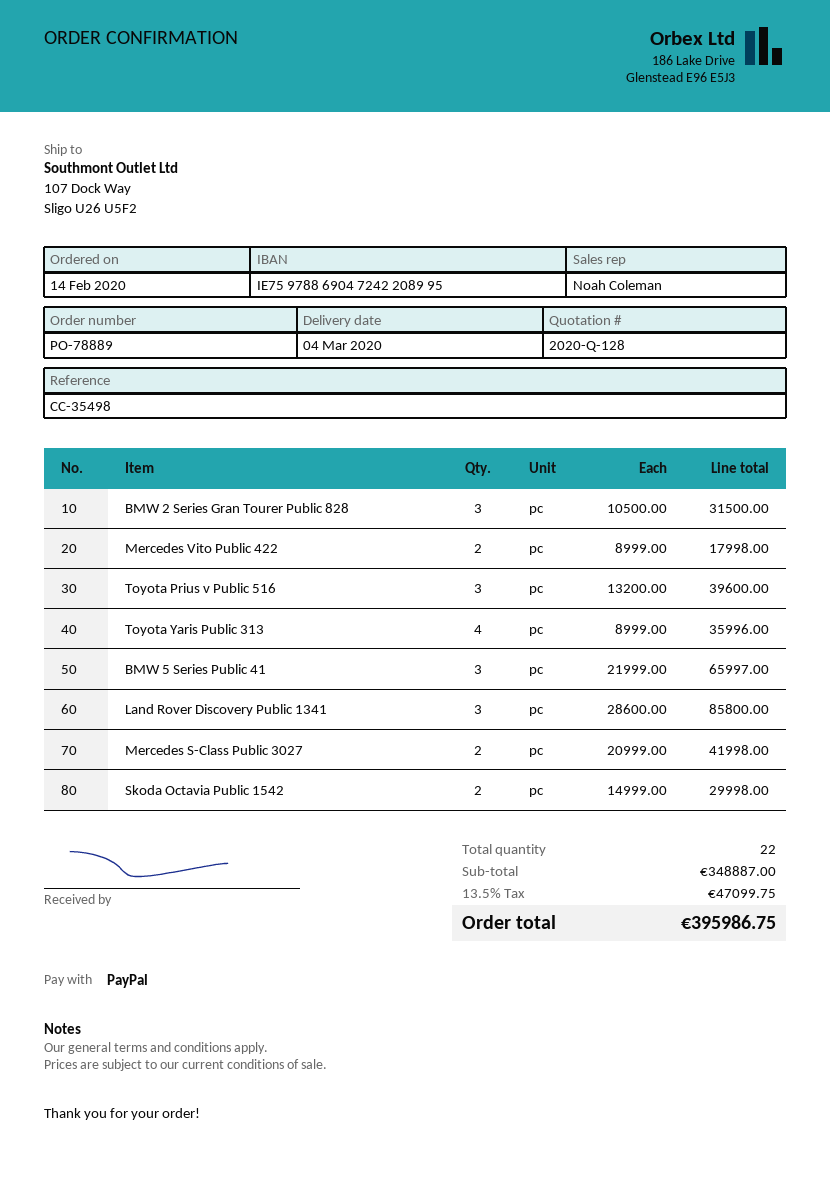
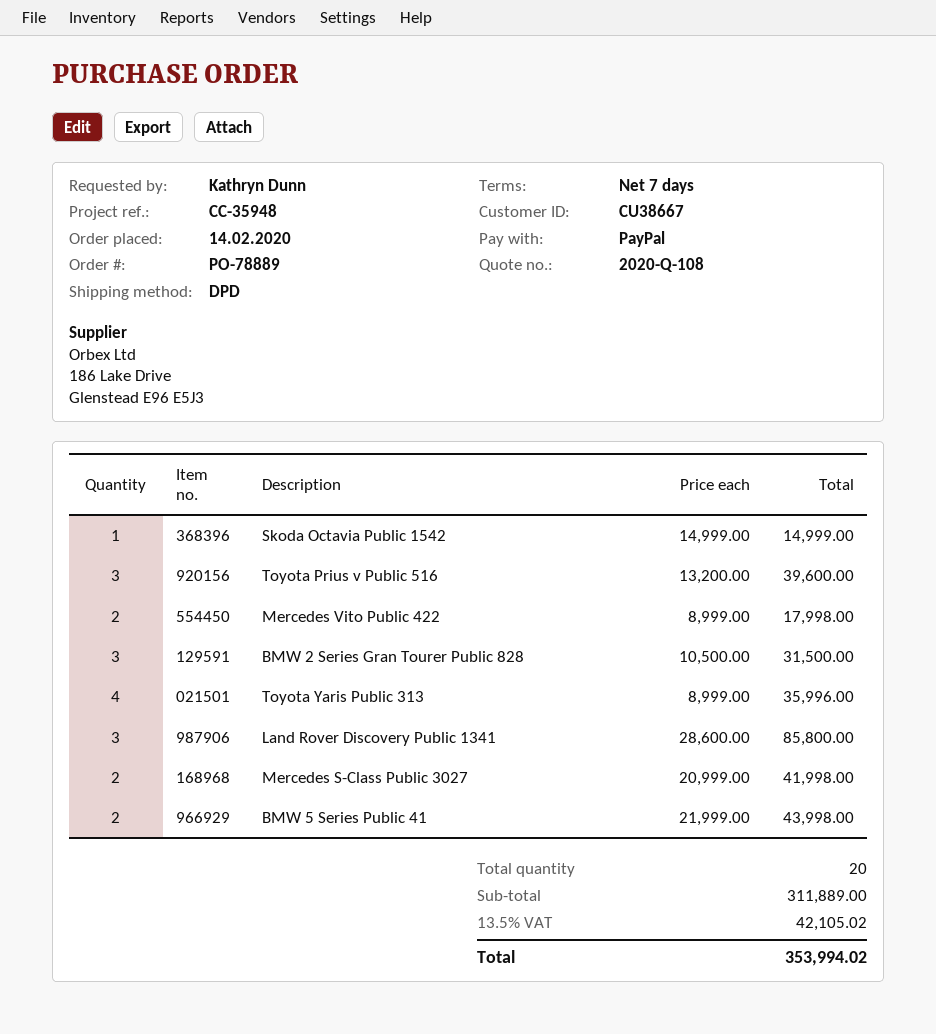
quote number: 2020-Q-128 -> 2020-Q-108
reference: CC-35498 -> CC-35948
BMW 5 Series Public 41: 3 x 21999.00 = 65997.00 -> 2 x 21999.00 = 43998.00
Skoda Octavia Public 1542: 2 x 14999.00 = 29998.00 -> 1 x 14999.00 = 14999.00
total quantity: 22 -> 20
subtotal: 348887.00 -> 311889.00
tax: 13.5% = 47099.75 -> 13.5% = 42105.02
total: 395986.75 -> 353994.02

